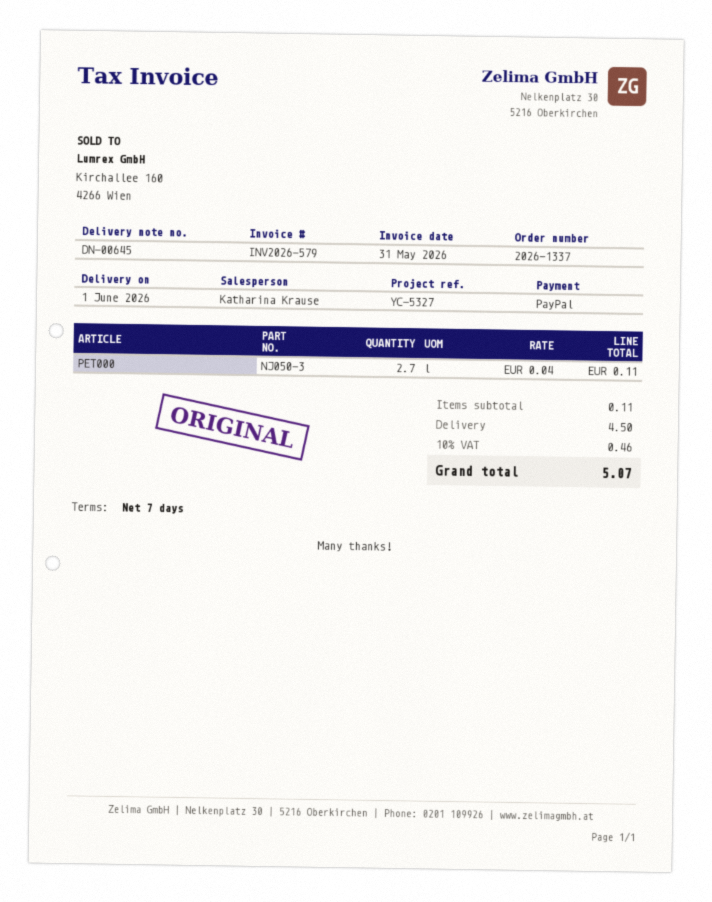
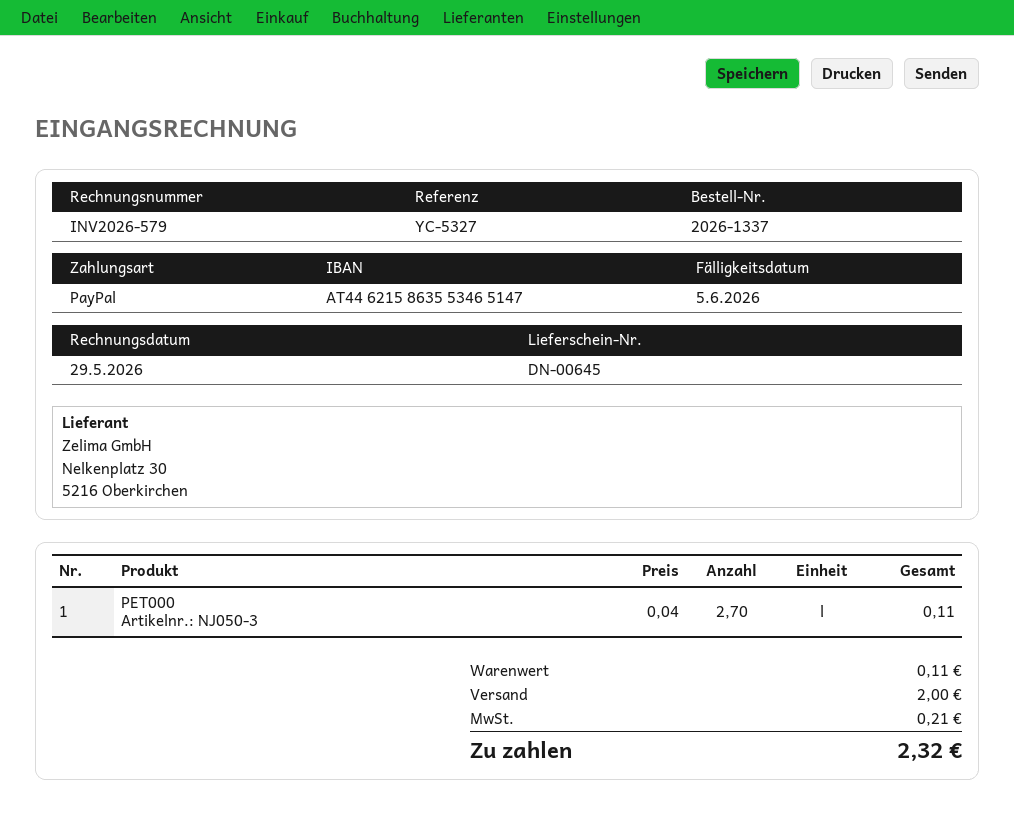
invoice date: 2026-05-31 -> 2026-05-29
shipping: 4.50 -> 2.00
tax: 0.46 -> 0.21
total: 5.07 -> 2.32

